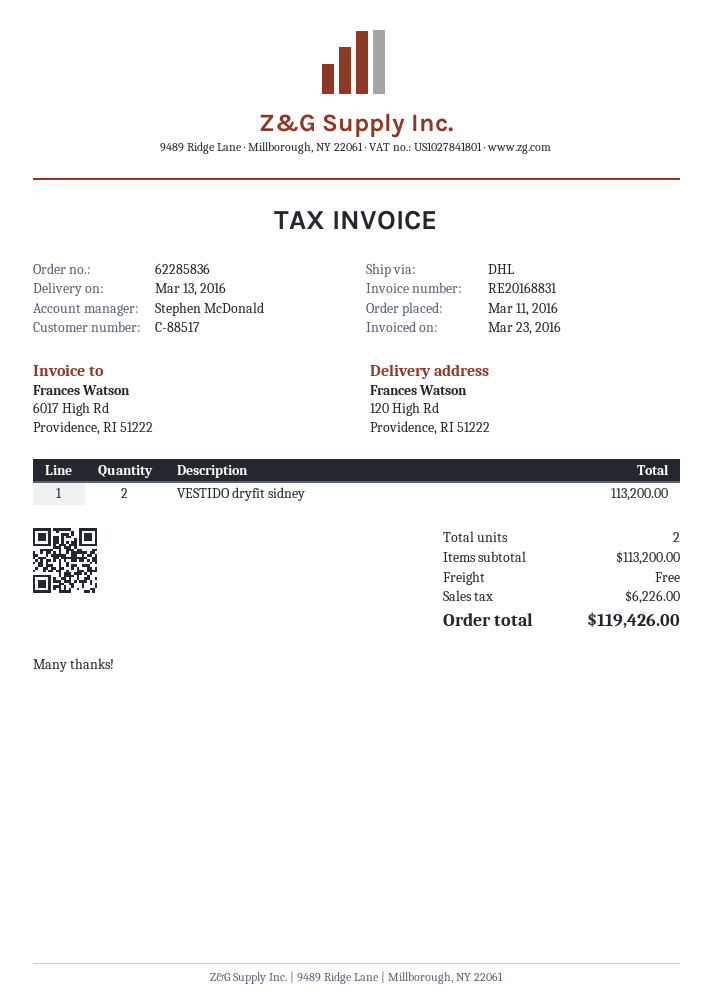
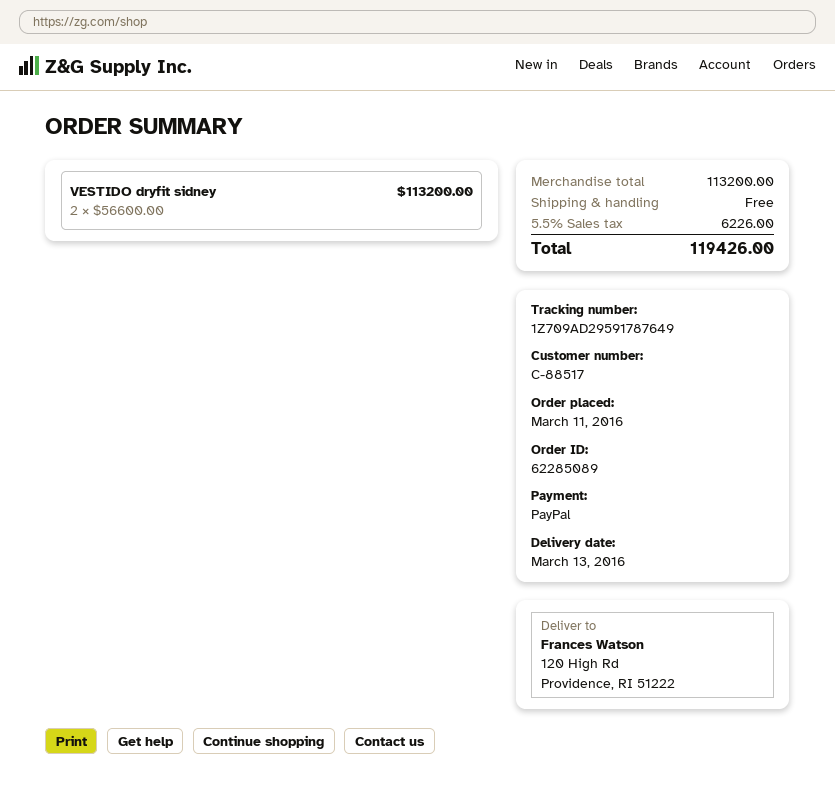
order number: 62285836 -> 62285089

